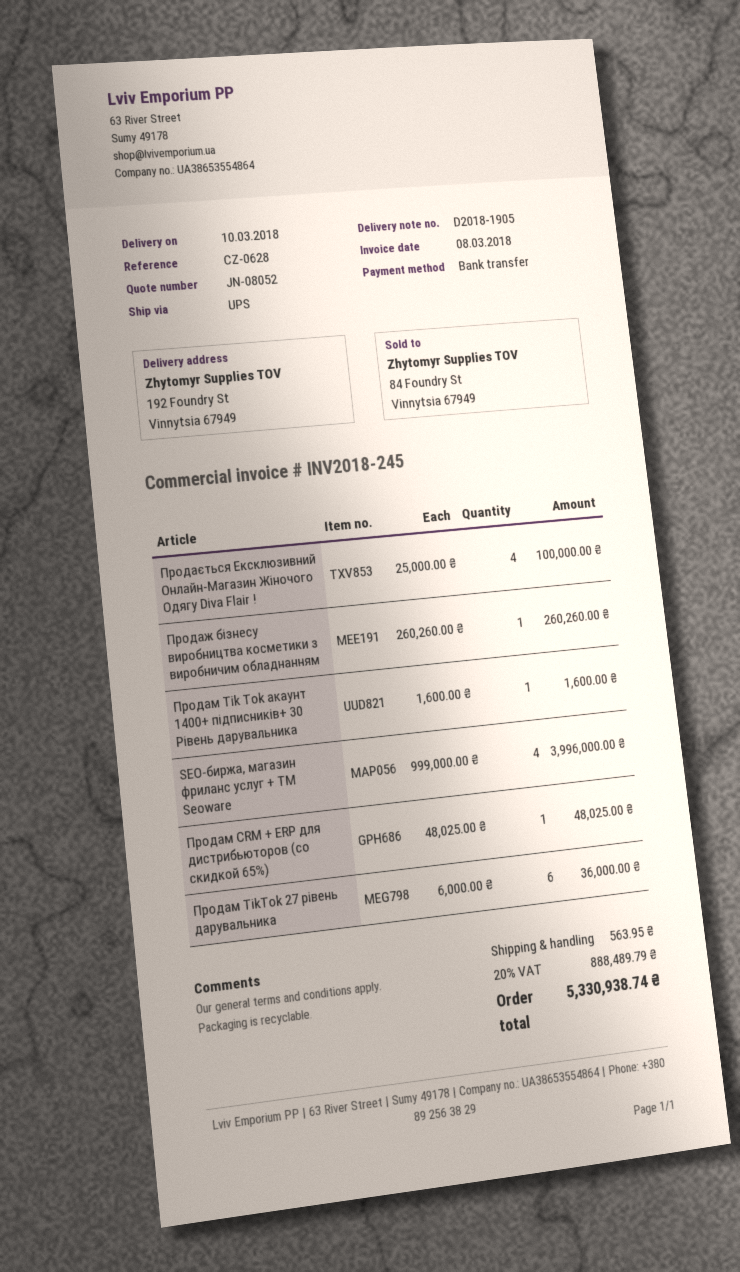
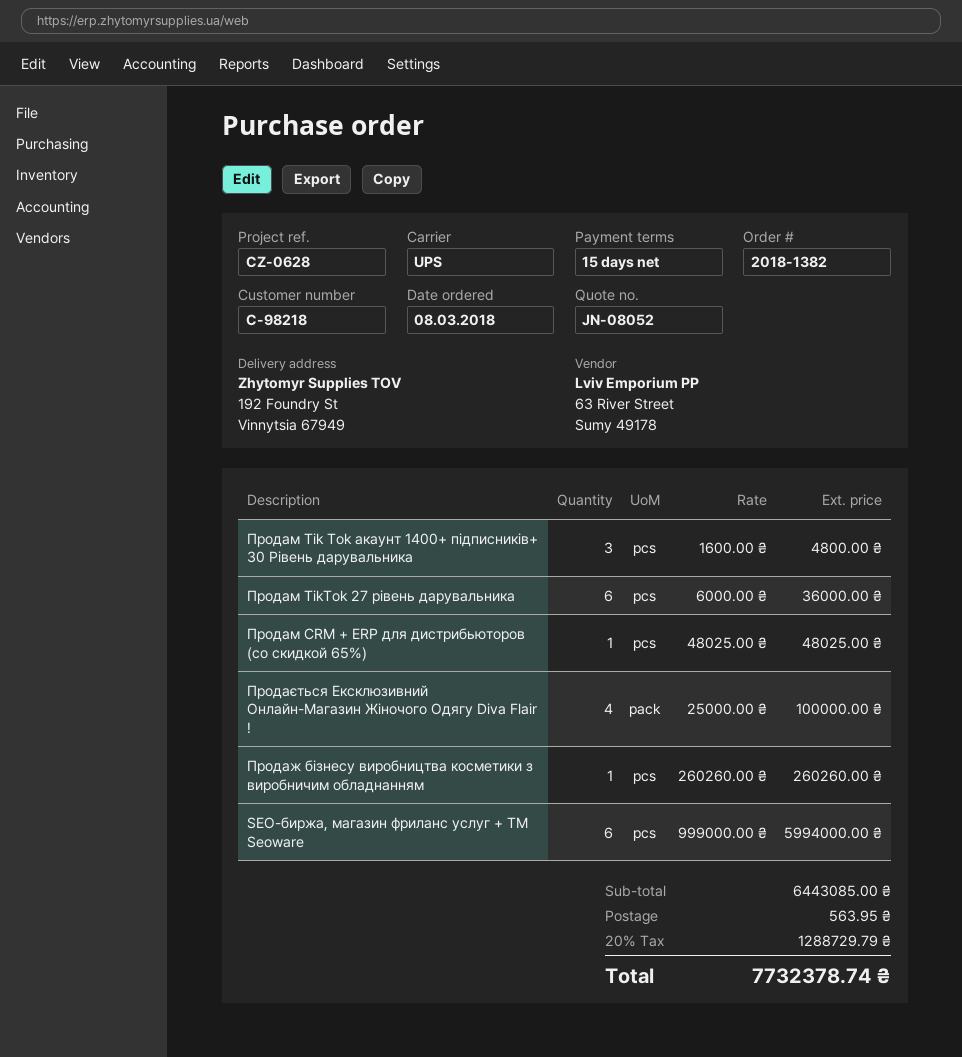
Продам Tik Tok акаунт 1400+ підписників+ 30 Рівень дарувальника: 1 x 1600.00 = 1600.00 -> 3 x 1600.00 = 4800.00
SEO-биржа, магазин фриланс услуг + ТМ Seoware: 4 x 999000.00 = 3996000.00 -> 6 x 999000.00 = 5994000.00
tax: 20% = 888489.79 -> 20% = 1288729.79
total: 5330938.74 -> 7732378.74

